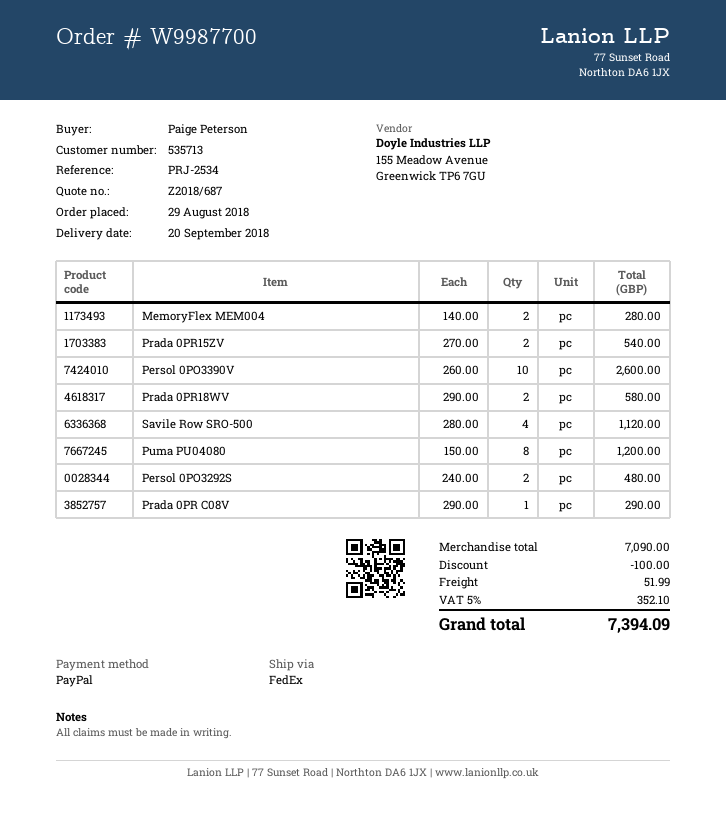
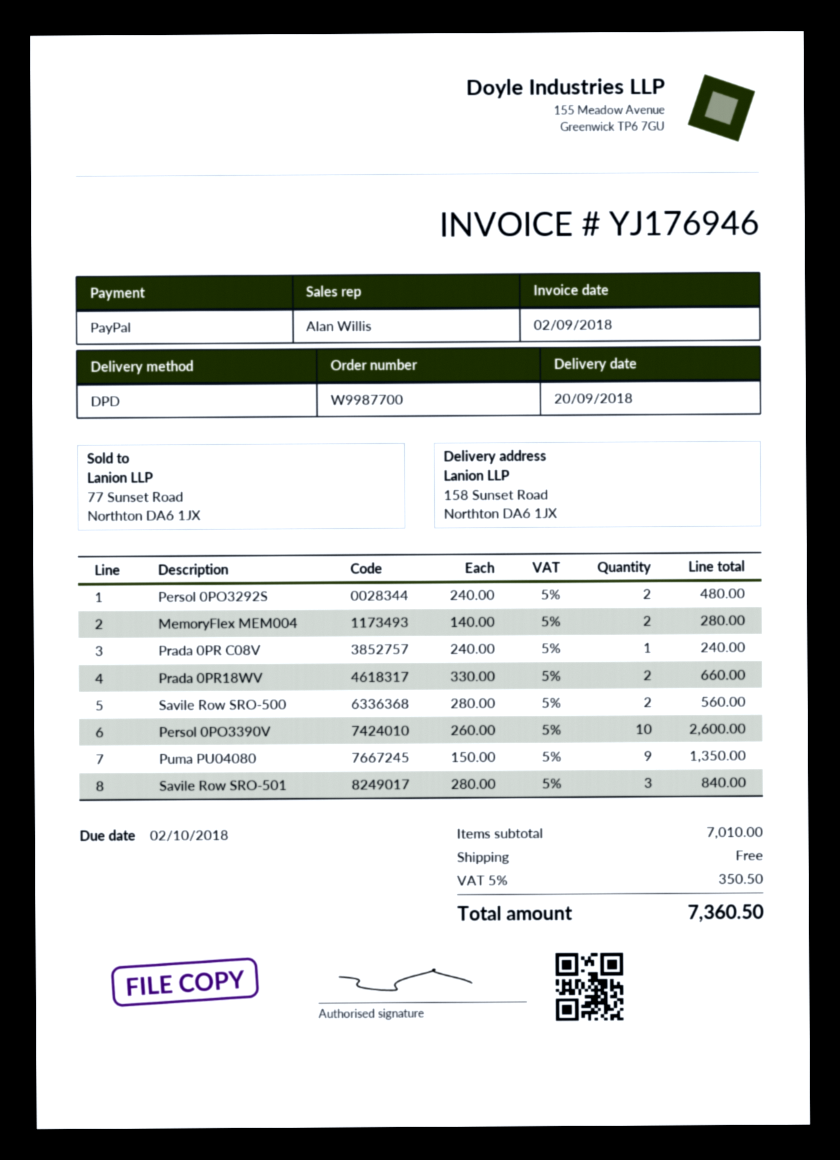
shipping method: FedEx -> DPD
Prada 0PR15ZV: 2 x 270.00 = 540.00 -> none
Prada 0PR18WV: 2 x 290.00 = 580.00 -> 2 x 330.00 = 660.00
Savile Row SRO-500: 4 x 280.00 = 1120.00 -> 2 x 280.00 = 560.00
Puma PU04080: 8 x 150.00 = 1200.00 -> 9 x 150.00 = 1350.00
Prada 0PR C08V: 1 x 290.00 = 290.00 -> 1 x 240.00 = 240.00
Savile Row SRO-501: none -> 3 x 280.00 = 840.00
subtotal: 7090.00 -> 7010.00
discount: 100.00 -> none
shipping: 51.99 -> 0.00
tax: 5% = 352.10 -> 5% = 350.50
total: 7394.09 -> 7360.50

